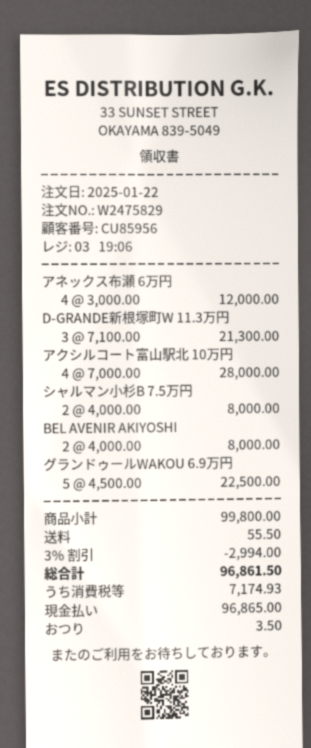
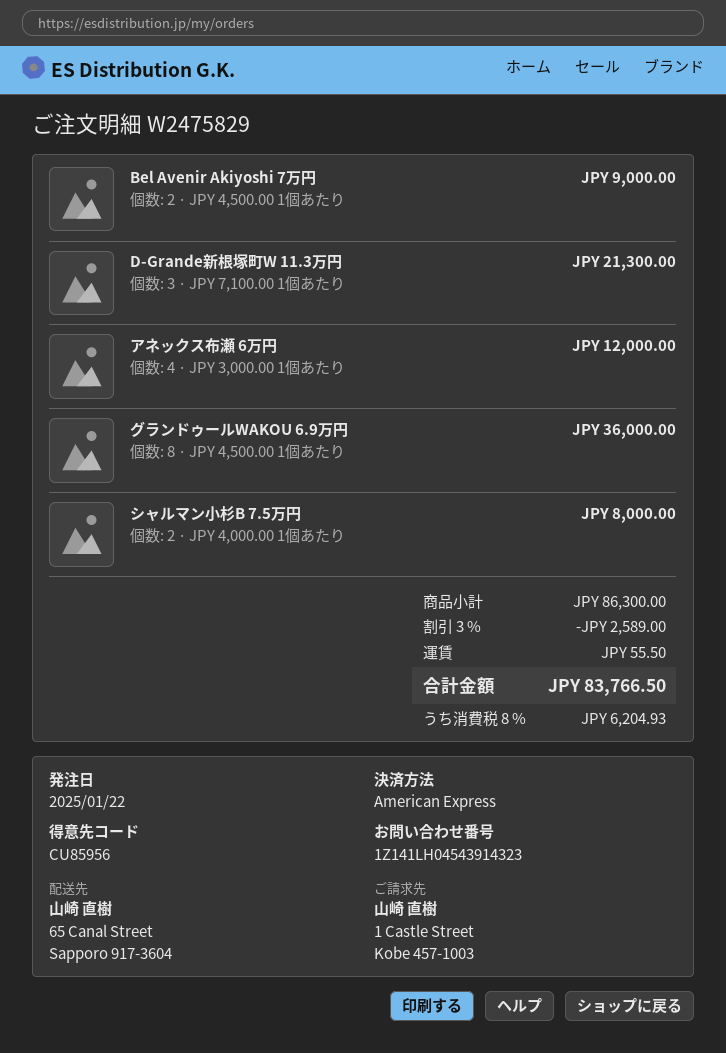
payment method: cash -> American Express
アクシルコート富山駅北 10万円: 4 x 7000.00 = 28000.00 -> none
BEL AVENIR AKIYOSHI: 2 x 4000.00 = 8000.00 -> 2 x 4500.00 = 9000.00
グランドゥールWAKOU 6.9万円: 5 x 4500.00 = 22500.00 -> 8 x 4500.00 = 36000.00
subtotal: 99800.00 -> 86300.00
discount: 3% = 2994.00 -> 3% = 2589.00
tax: 7174.93 -> 6204.93
total: 96861.50 -> 83766.50

